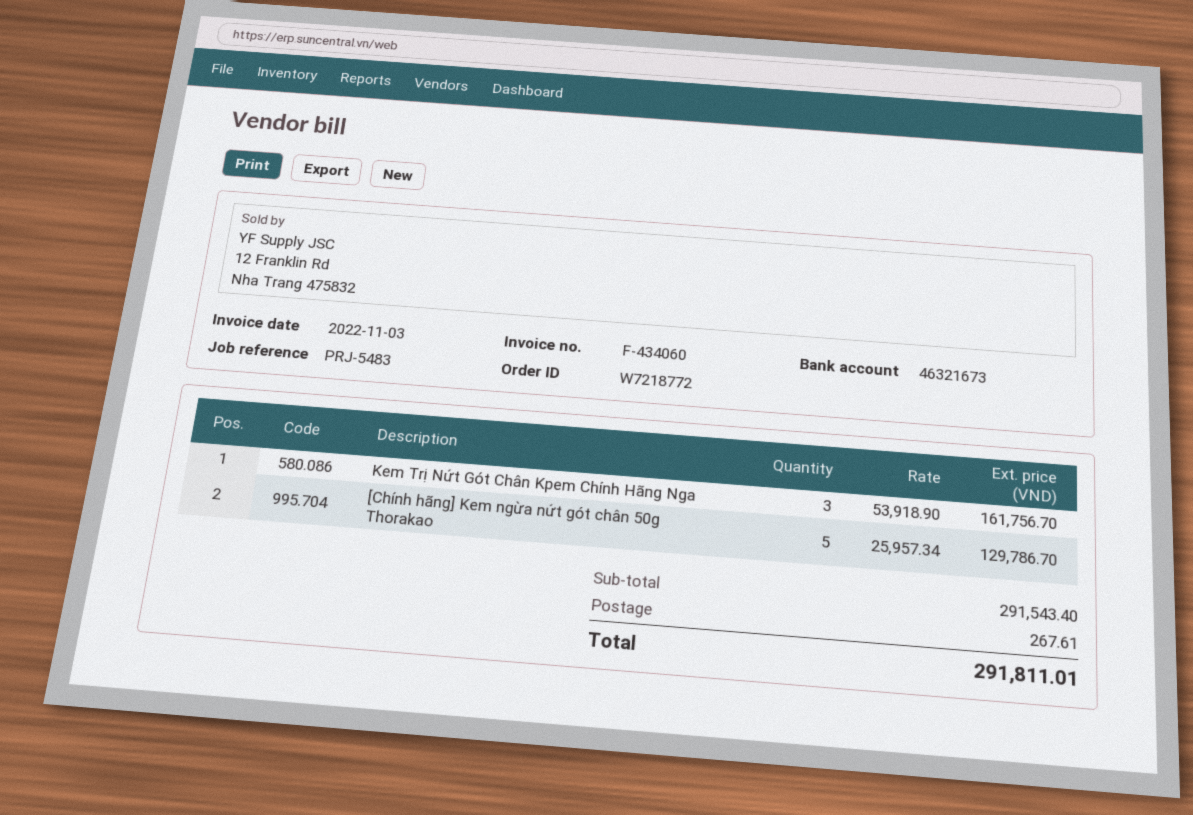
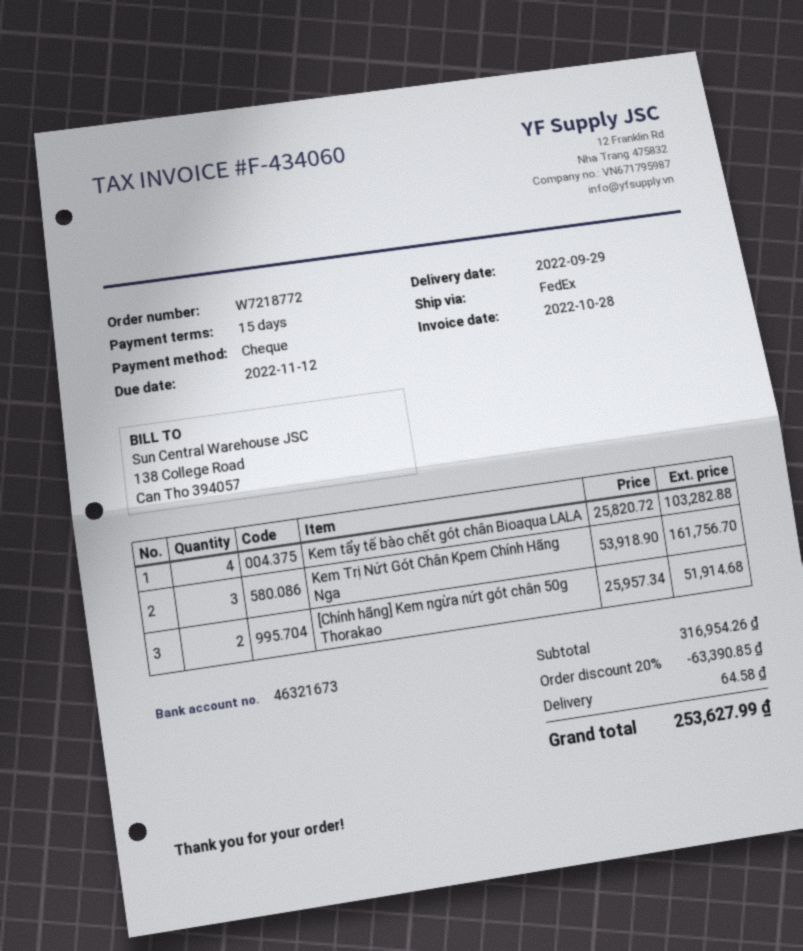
invoice date: 2022-11-03 -> 2022-10-28
[Chính hãng] Kem ngừa nứt gót chân 50g Thorakao: 5 x 25957.34 = 129786.70 -> 2 x 25957.34 = 51914.68
Kem tẩy tế bào chết gót chân Bioaqua LALA: none -> 4 x 25820.72 = 103282.88
subtotal: 291543.40 -> 316954.26
discount: none -> 20% = 63390.85
shipping: 267.61 -> 64.58
total: 291811.01 -> 253627.99

